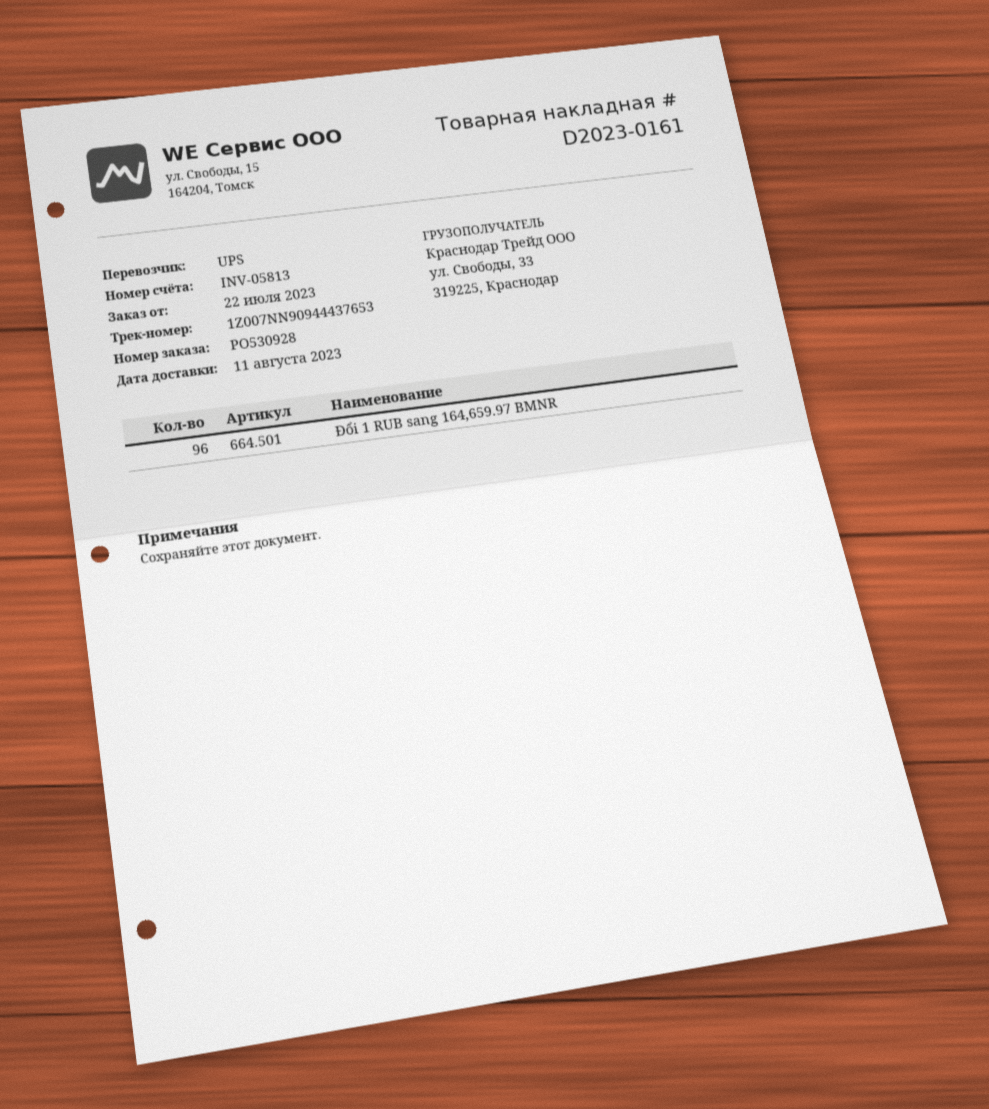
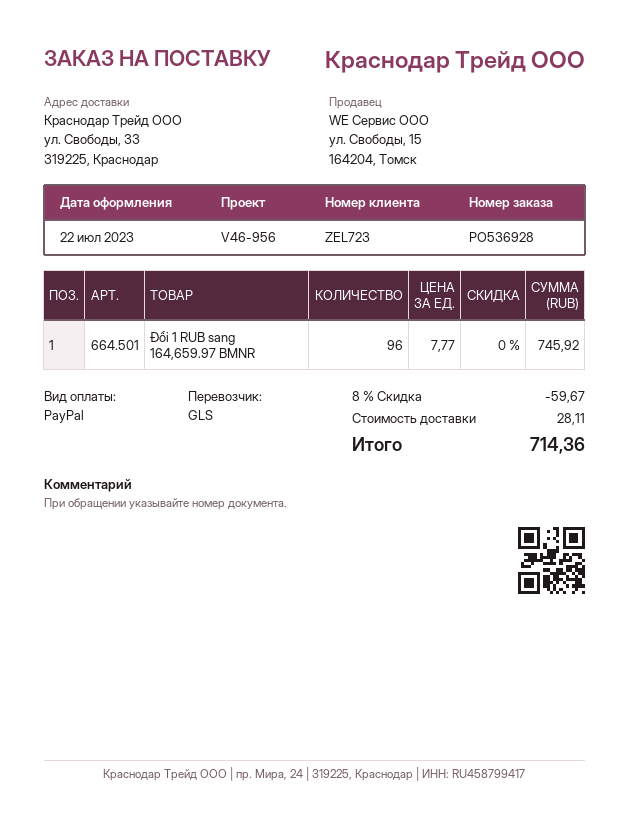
order number: PO530928 -> PO536928
shipping method: UPS -> GLS

